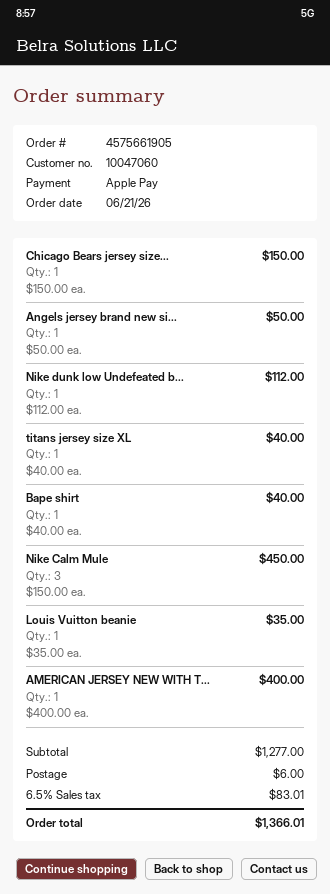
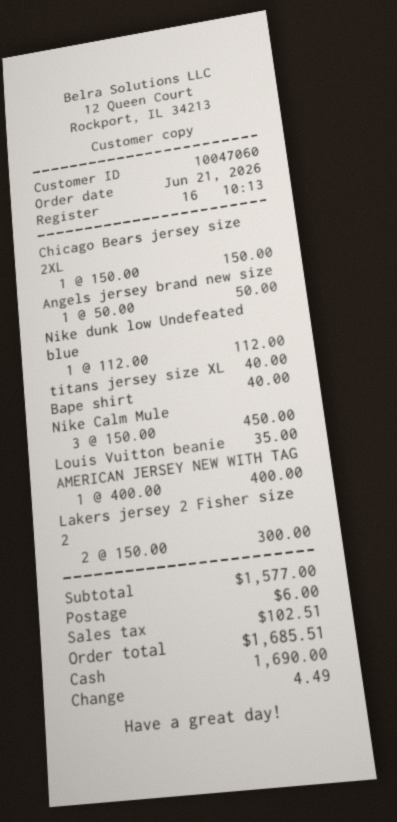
payment method: Apple Pay -> cash
Lakers jersey 2 Fisher size 2: none -> 2 x 150.00 = 300.00
subtotal: 1277.00 -> 1577.00
tax: 83.01 -> 102.51
total: 1366.01 -> 1685.51

